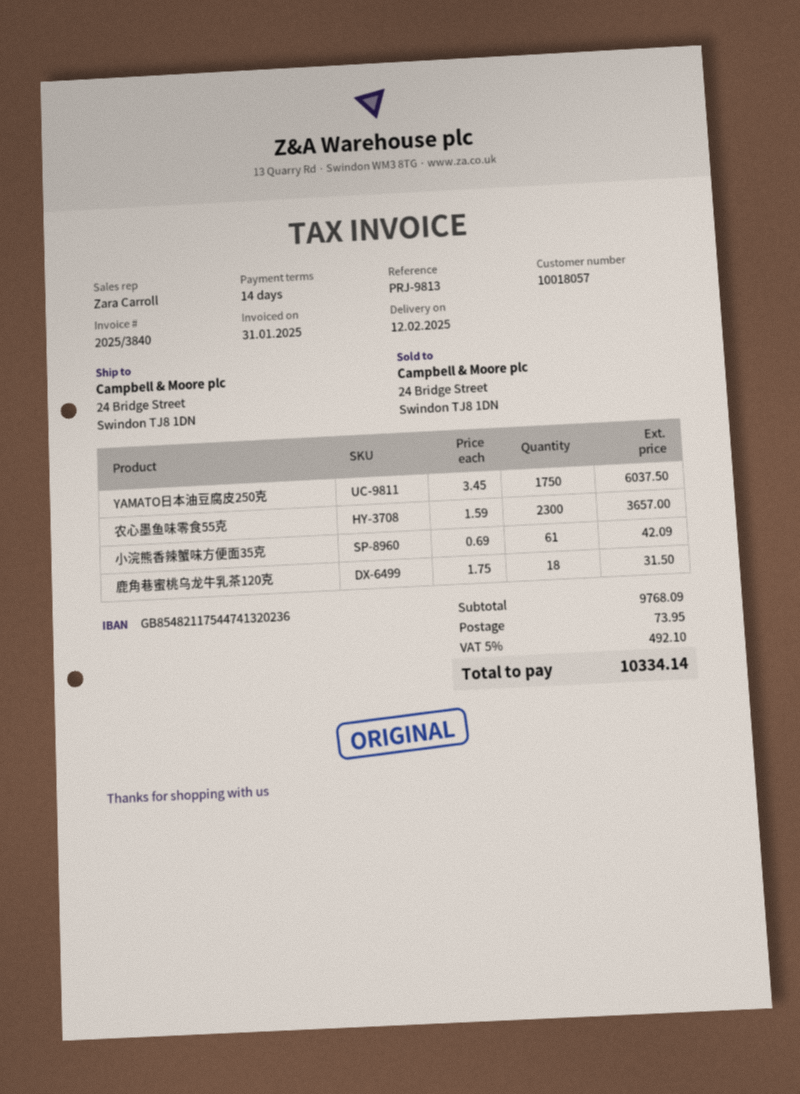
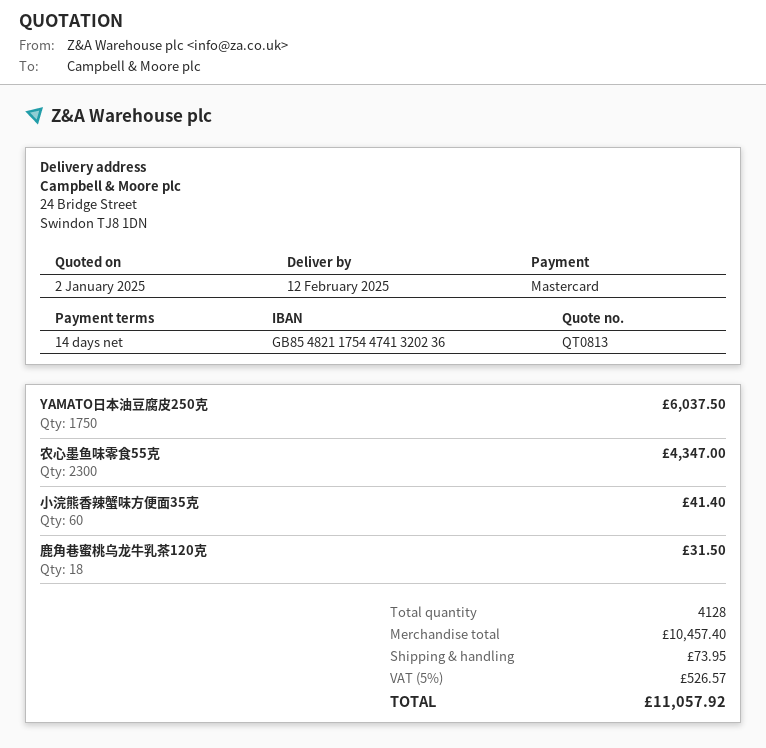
农心墨鱼味零食55克: 2300 for 3657.00 -> 2300 for 4347.00
小浣熊香辣蟹味方便面35克: 61 for 42.09 -> 60 for 41.40
subtotal: 9768.09 -> 10457.40
tax: 5% = 492.10 -> 5% = 526.57
total: 10334.14 -> 11057.92

